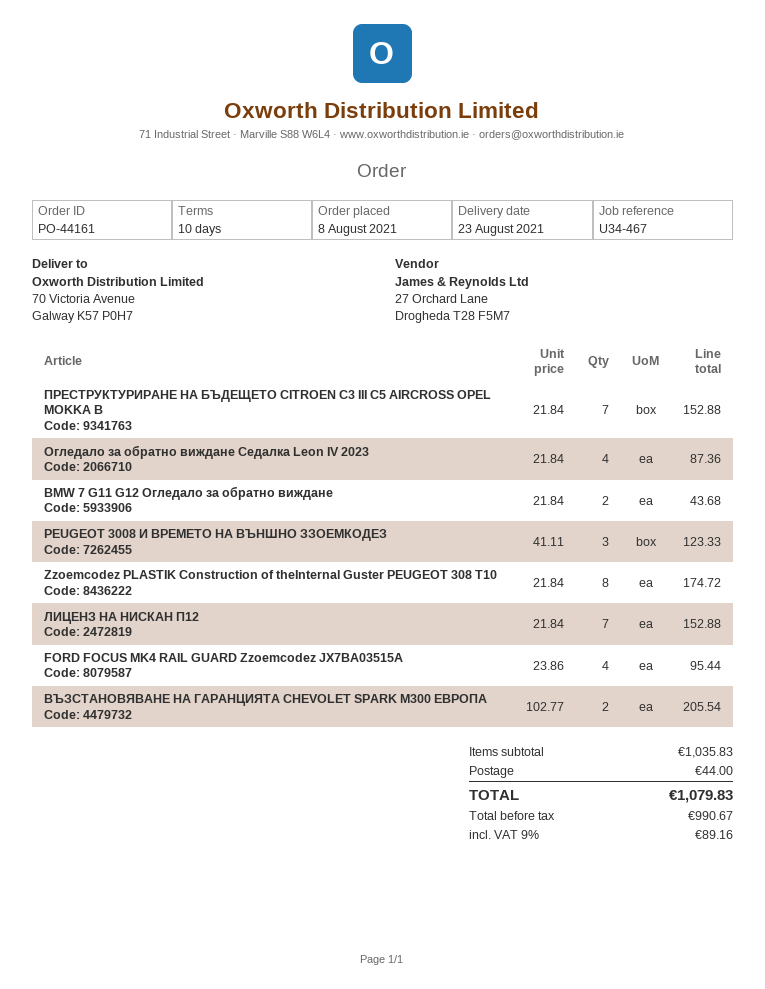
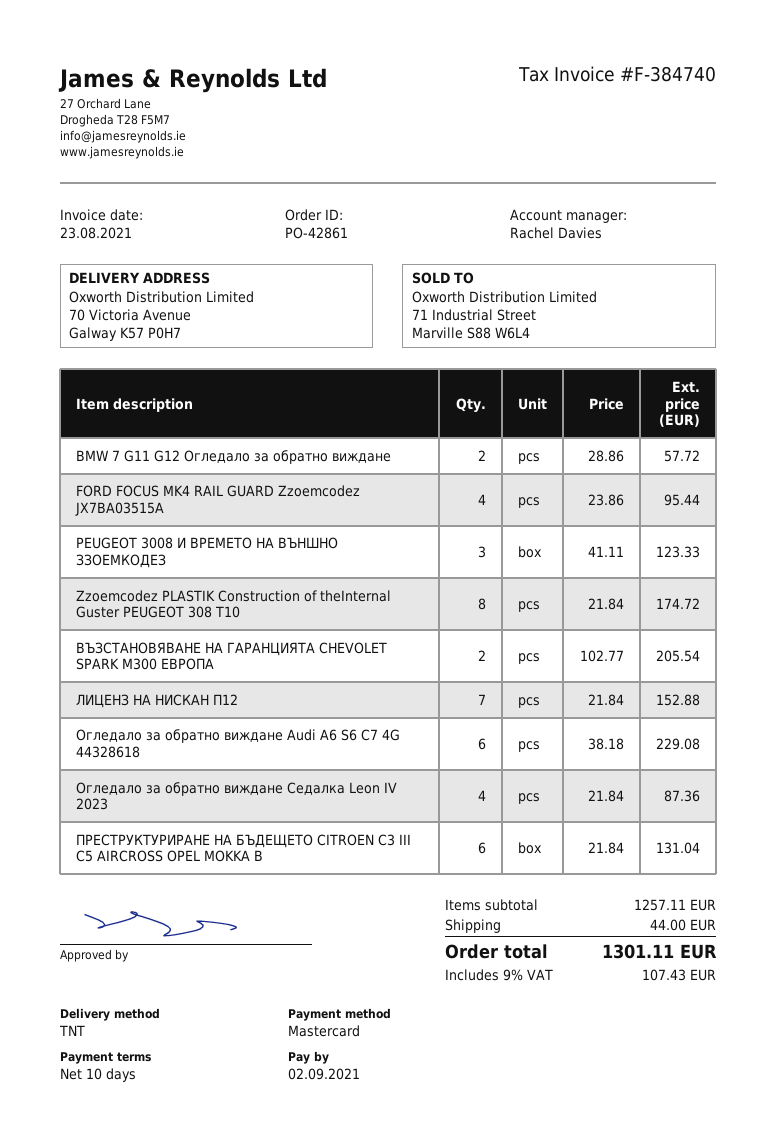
order number: PO-44161 -> PO-42861
ПРЕСТРУКТУРИРАНЕ НА БЪДЕЩЕТО CITROEN C3 III C5 AIRCROSS OPEL MOKKA B: 7 x 21.84 = 152.88 -> 6 x 21.84 = 131.04
BMW 7 G11 G12 Огледало за обратно виждане: 2 x 21.84 = 43.68 -> 2 x 28.86 = 57.72
Огледало за обратно виждане Audi A6 S6 C7 4G 44328618: none -> 6 x 38.18 = 229.08
subtotal: 1035.83 -> 1257.11
tax: 9% = 89.16 -> 9% = 107.43
total: 1079.83 -> 1301.11

